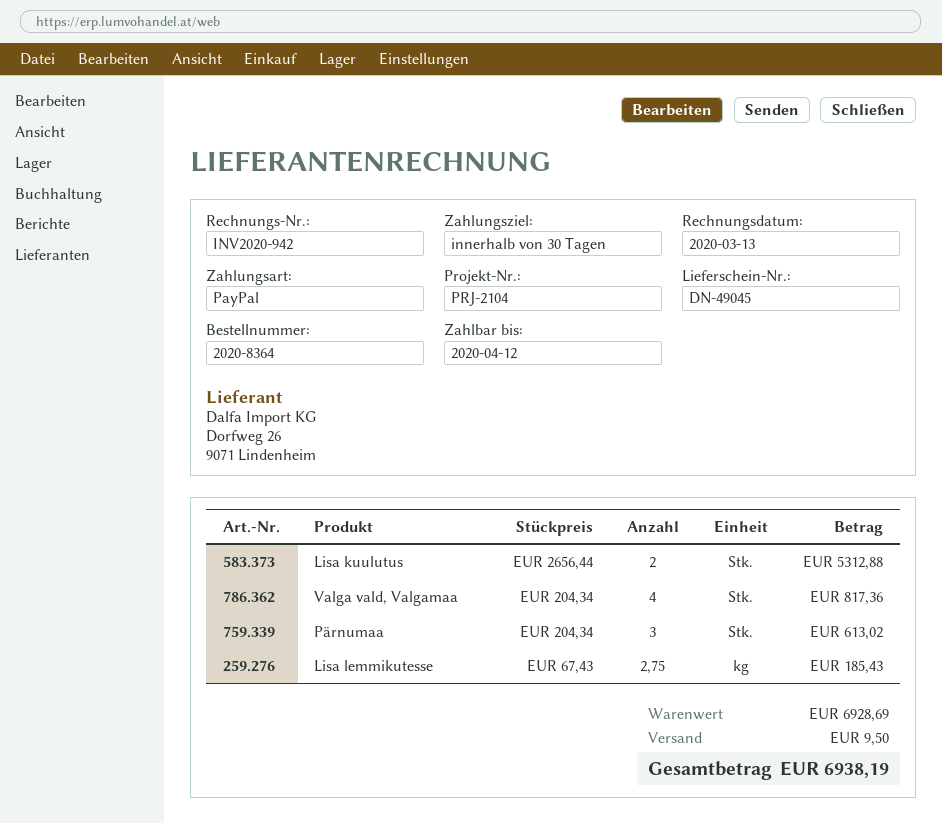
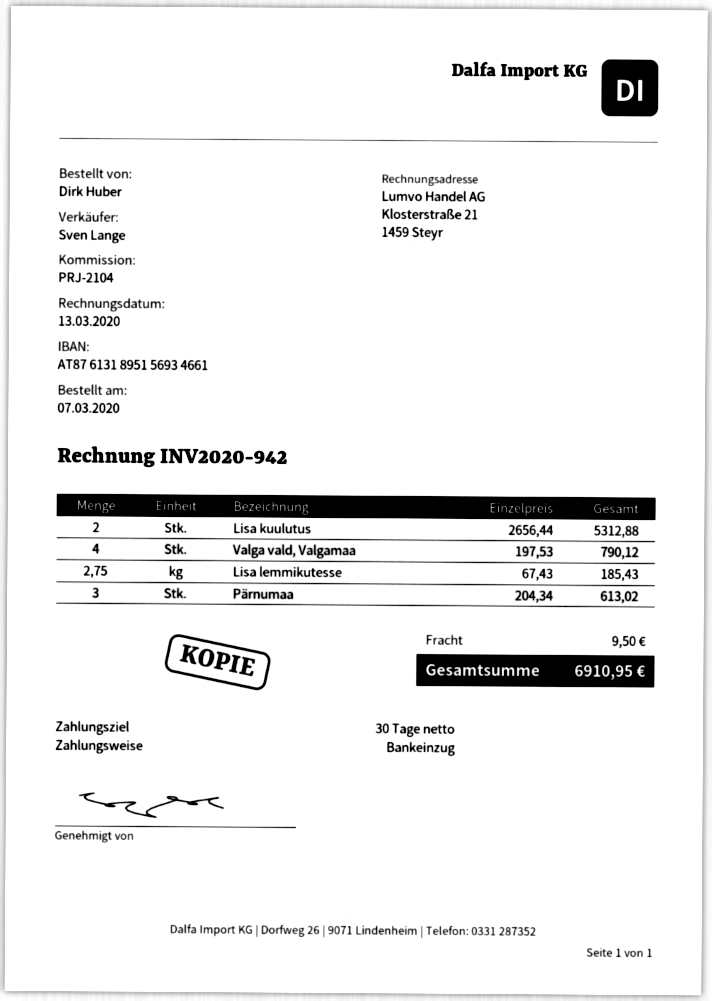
payment method: PayPal -> direct debit
Valga vald, Valgamaa: 4 x 204.34 = 817.36 -> 4 x 197.53 = 790.12
total: 6938.19 -> 6910.95

